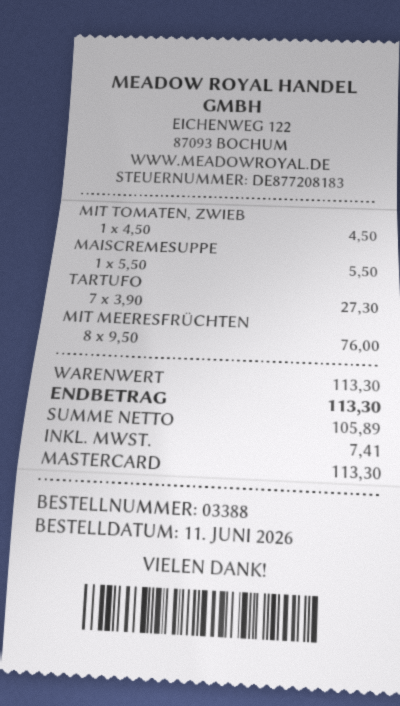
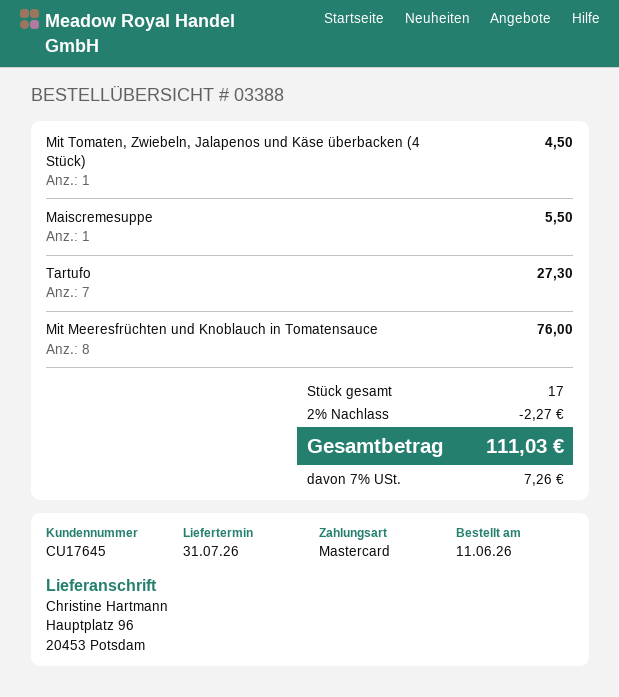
discount: none -> 2% = 2.27
tax: 7.41 -> 7.26
total: 113.30 -> 111.03

